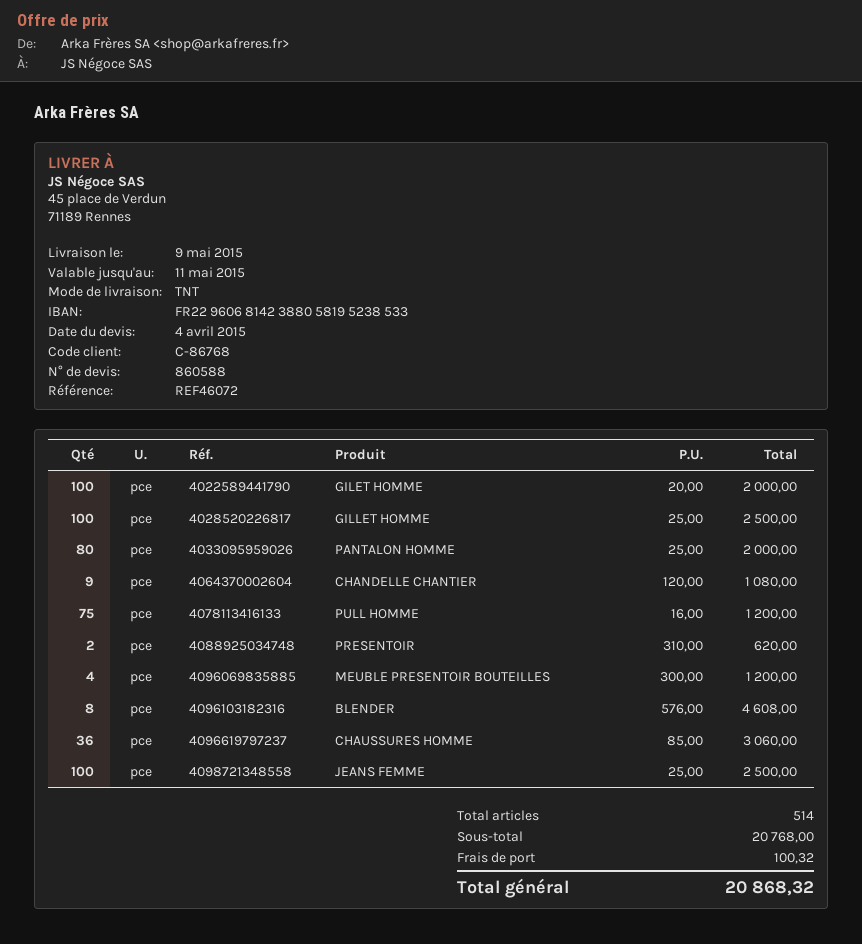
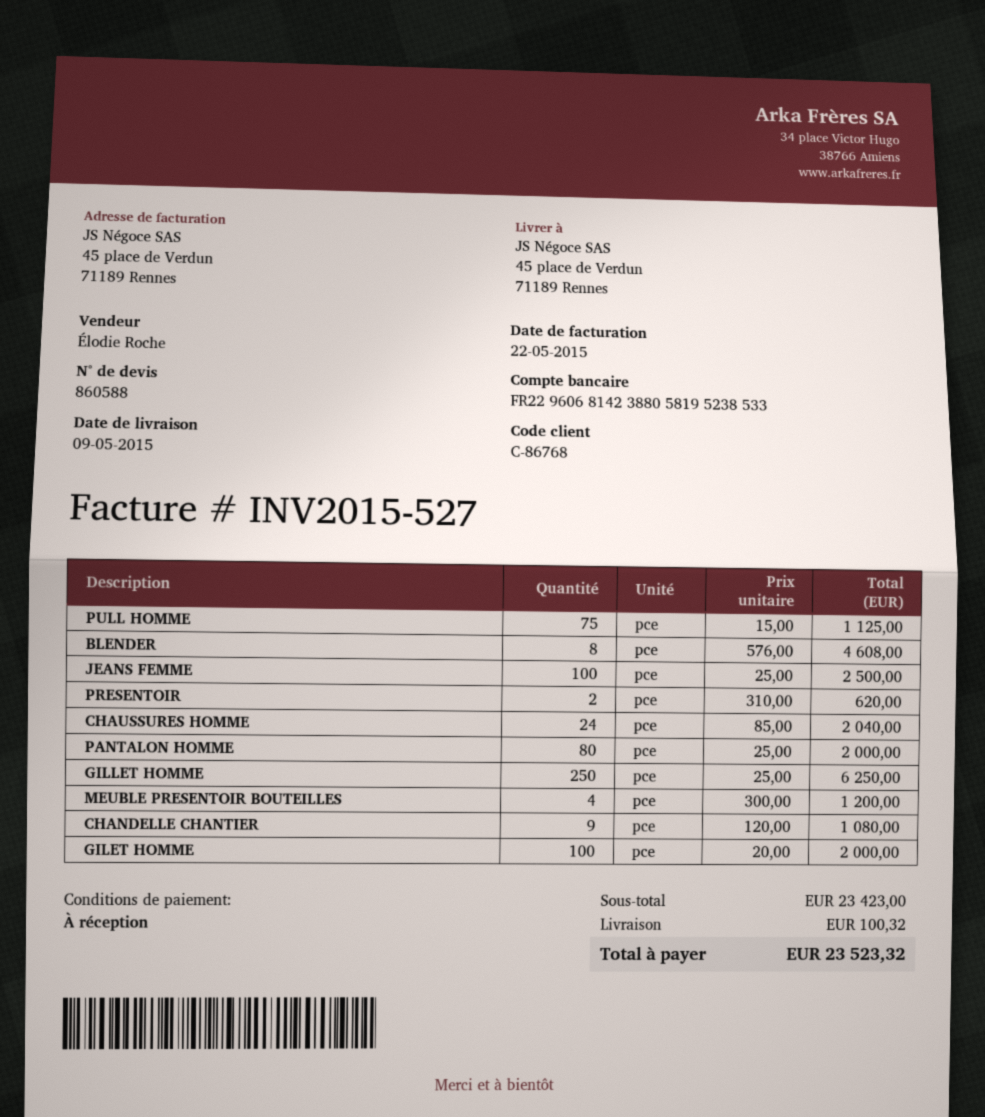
GILLET HOMME: 100 x 25.00 = 2500.00 -> 250 x 25.00 = 6250.00
PULL HOMME: 75 x 16.00 = 1200.00 -> 75 x 15.00 = 1125.00
CHAUSSURES HOMME: 36 x 85.00 = 3060.00 -> 24 x 85.00 = 2040.00
subtotal: 20768.00 -> 23423.00
total: 20868.32 -> 23523.32

